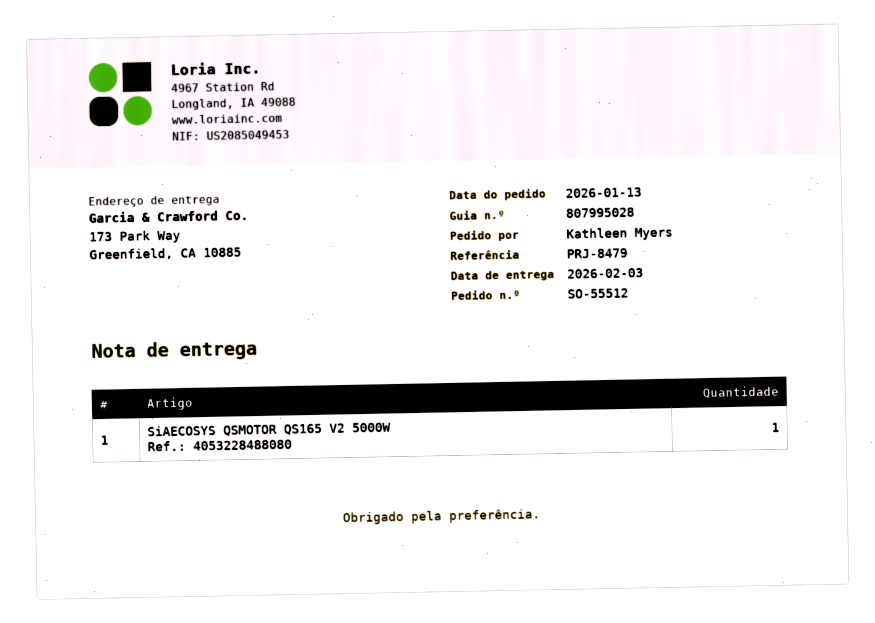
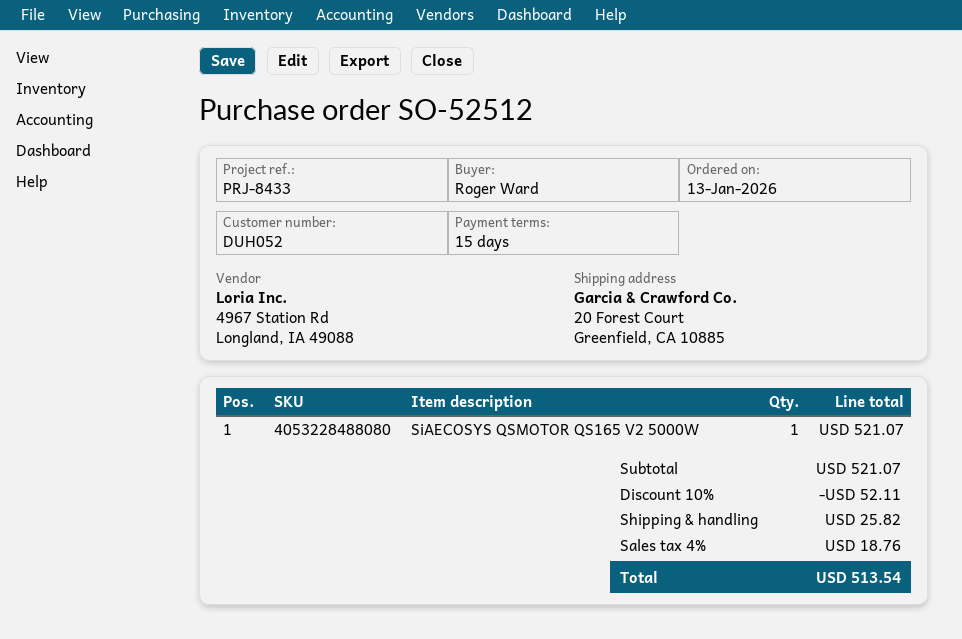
order number: SO-55512 -> SO-52512
reference: PRJ-8479 -> PRJ-8433
ordered by: Kathleen Myers -> Roger Ward
ship to: 173 Park Way, Greenfield, CA 10885 -> 20 Forest Court, Greenfield, CA 10885

